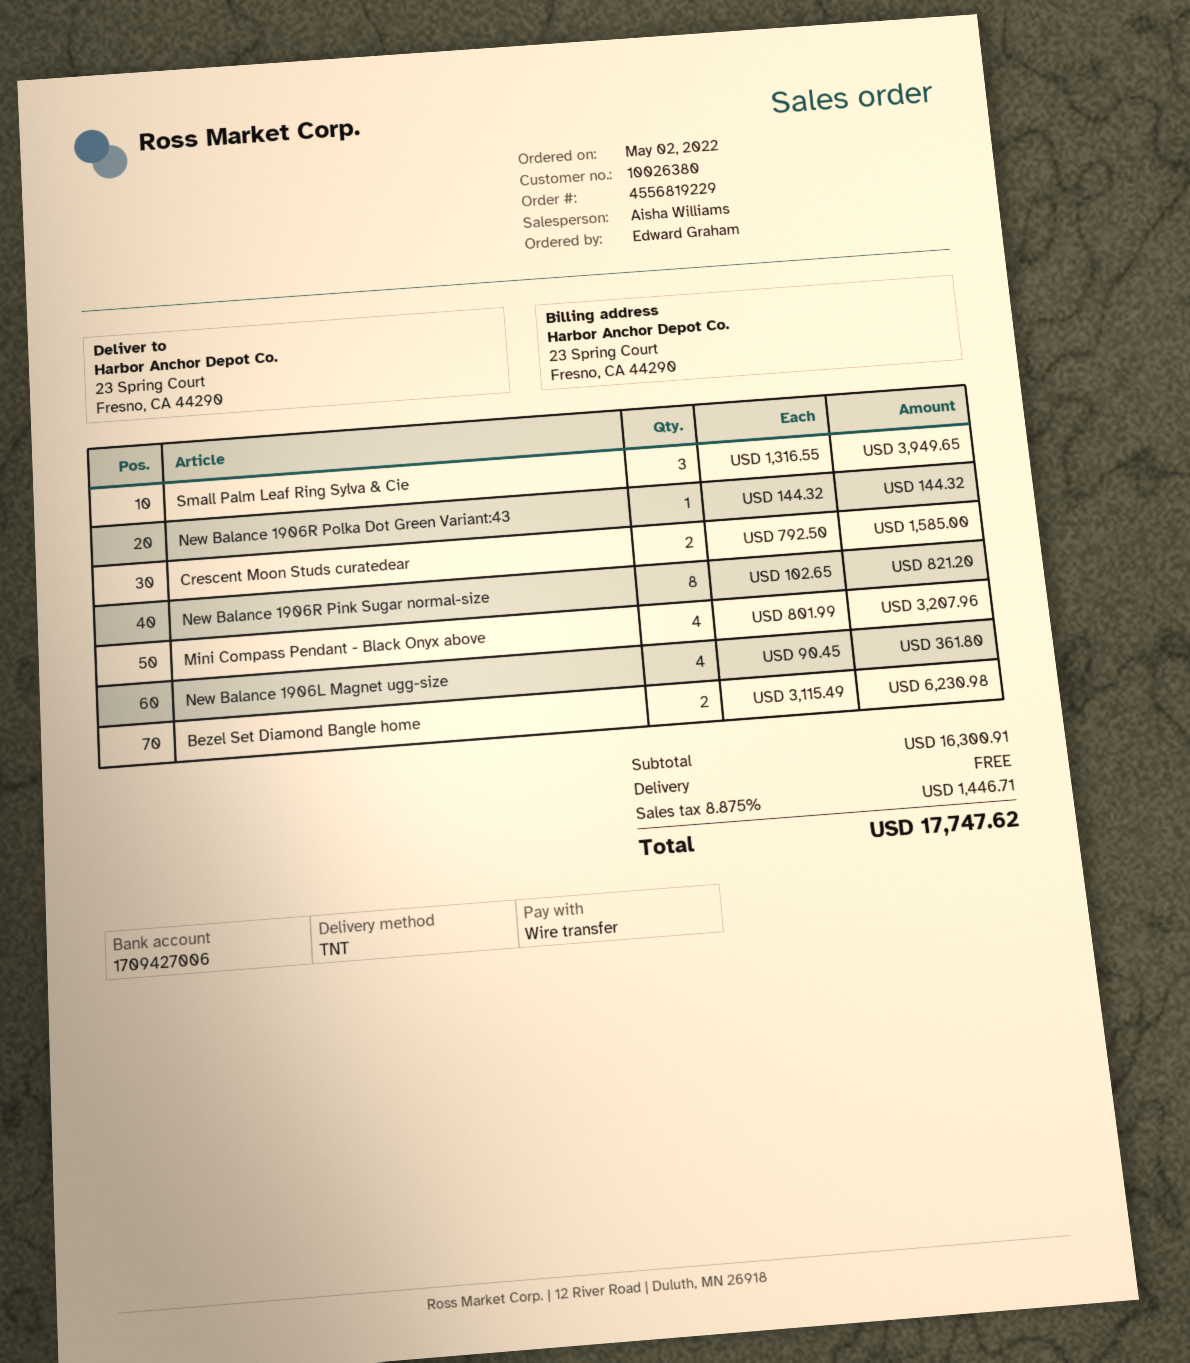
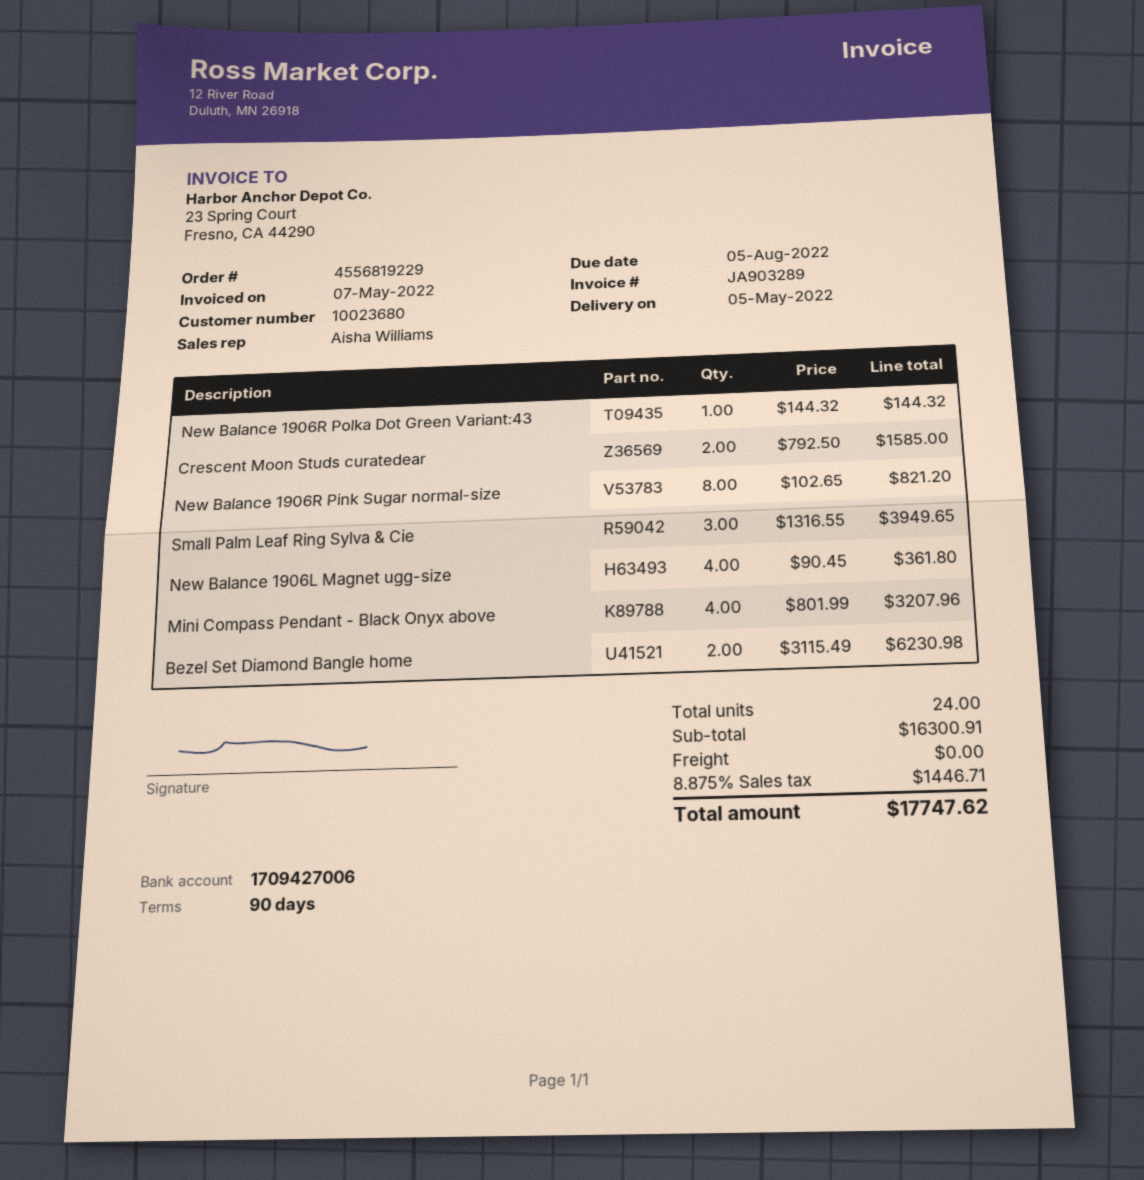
customer number: 10026380 -> 10023680

